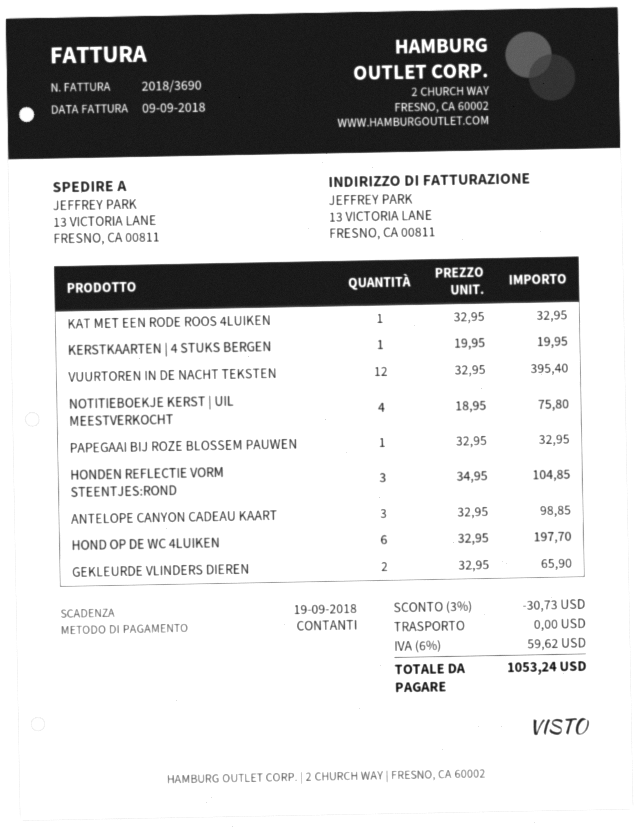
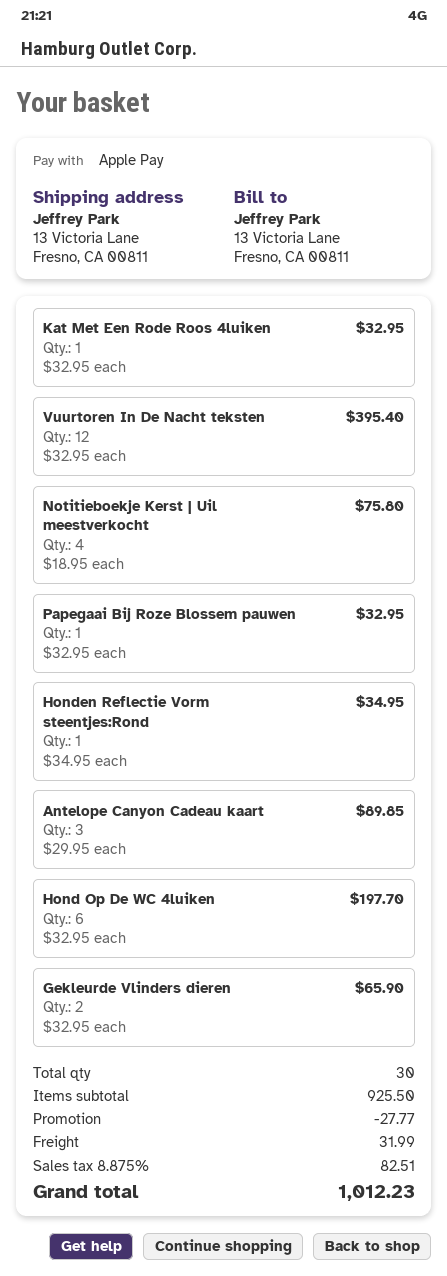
payment method: cash -> Apple Pay
KERSTKAARTEN | 4 STUKS BERGEN: 1 x 19.95 = 19.95 -> none
HONDEN REFLECTIE VORM STEENTJES:ROND: 3 x 34.95 = 104.85 -> 1 x 34.95 = 34.95
ANTELOPE CANYON CADEAU KAART: 3 x 32.95 = 98.85 -> 3 x 29.95 = 89.85
discount: 30.73 -> 27.77
shipping: 0.00 -> 31.99
tax: 6% = 59.62 -> 8.875% = 82.51
total: 1053.24 -> 1012.23

